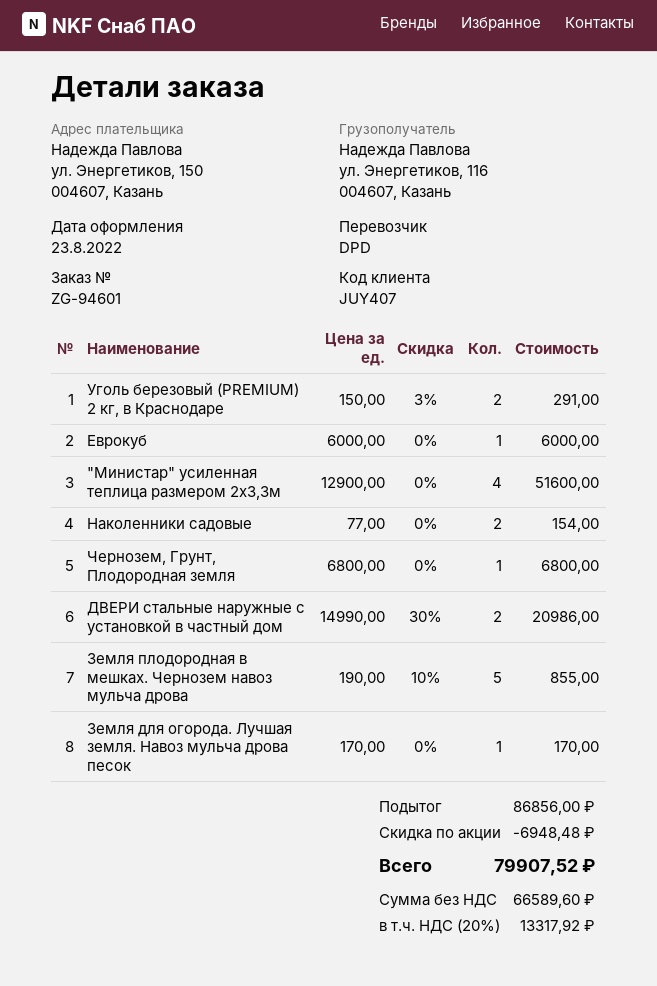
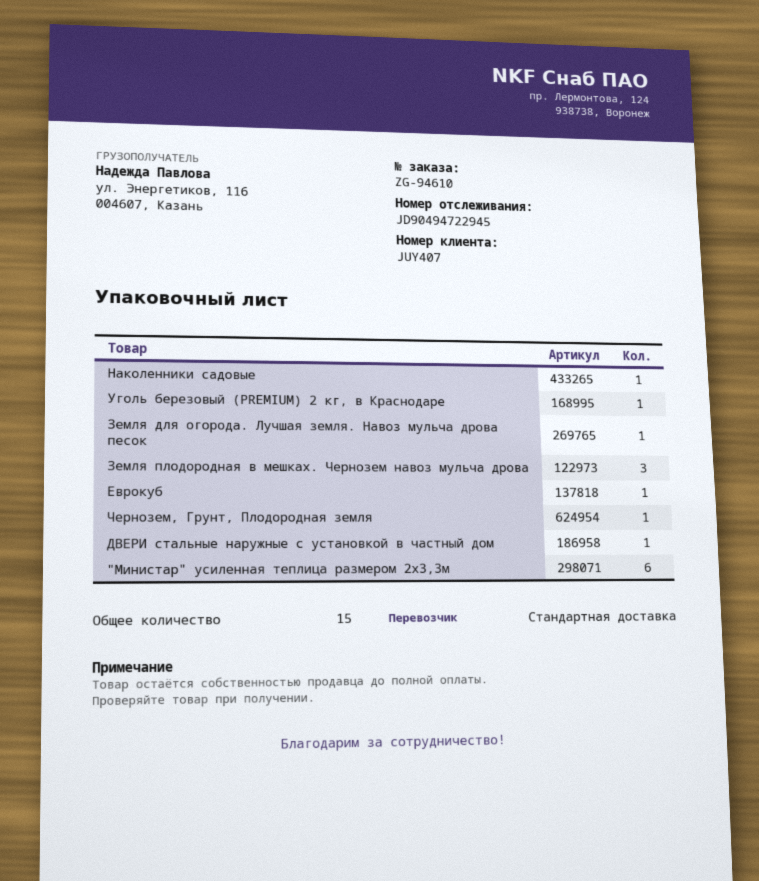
order number: ZG-94601 -> ZG-94610
shipping method: DPD -> standard
Уголь березовый (PREMIUM) 2 кг, в Краснодаре: 2 -> 1
"Министар" усиленная теплица размером 2х3,3м: 4 -> 6
Наколенники садовые: 2 -> 1
ДВЕРИ стальные наружные с установкой в частный дом: 2 -> 1
Земля плодородная в мешках. Чернозем навоз мульча дрова: 5 -> 3

